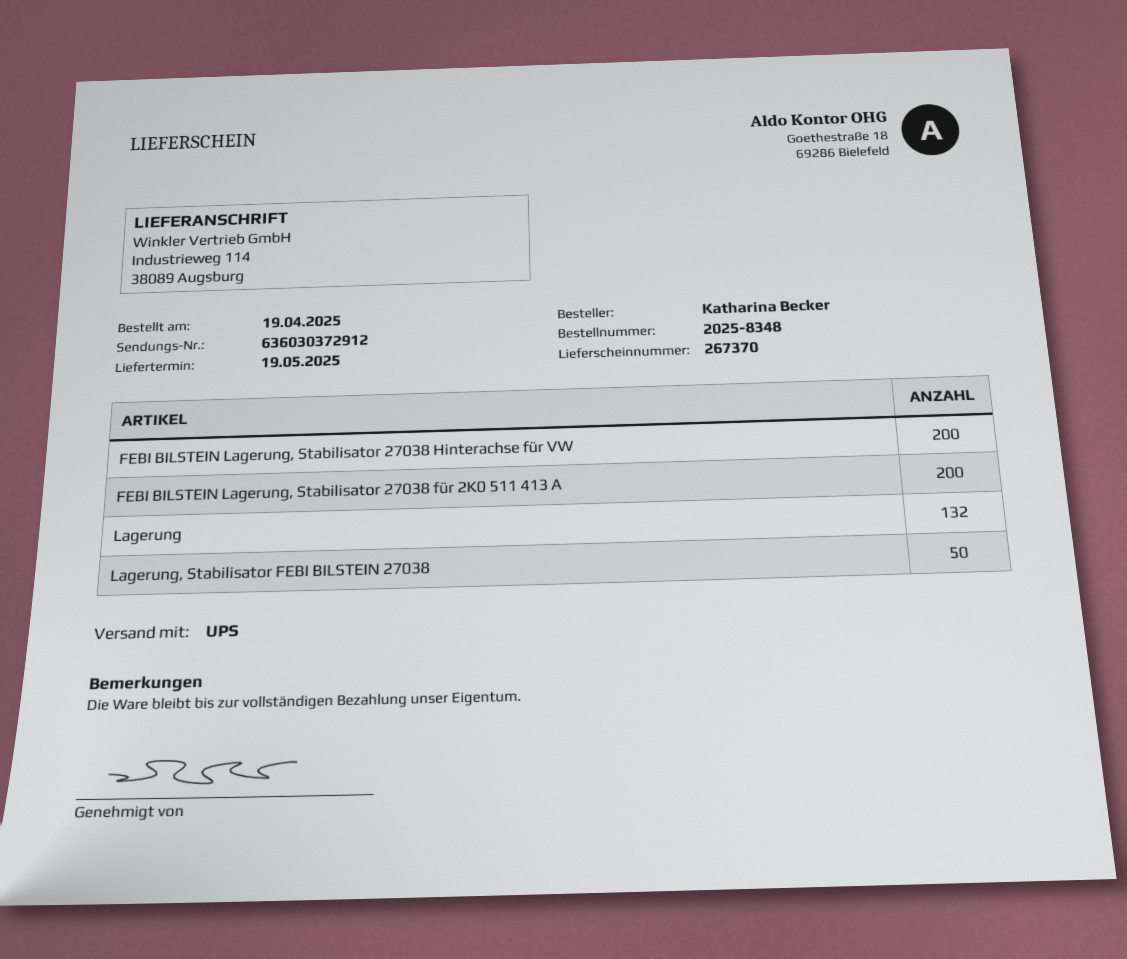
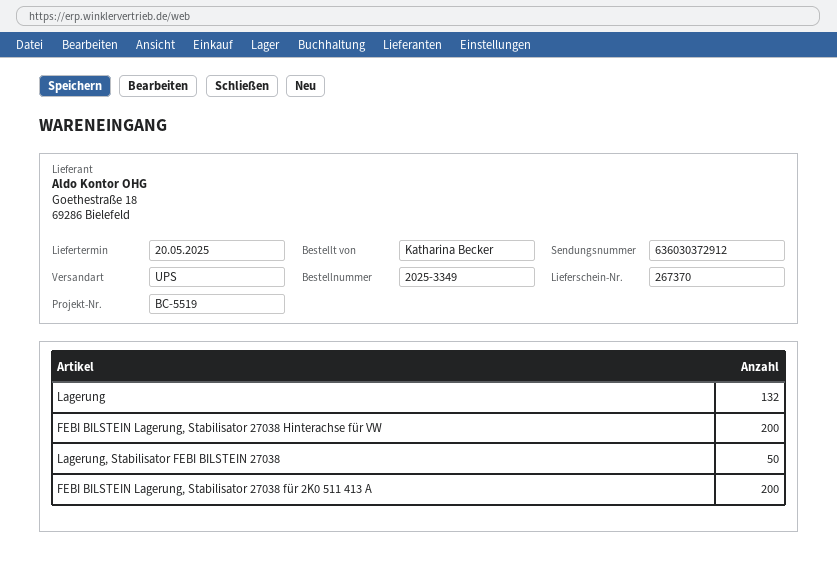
order number: 2025-8348 -> 2025-3349
delivery date: 2025-05-19 -> 2025-05-20

